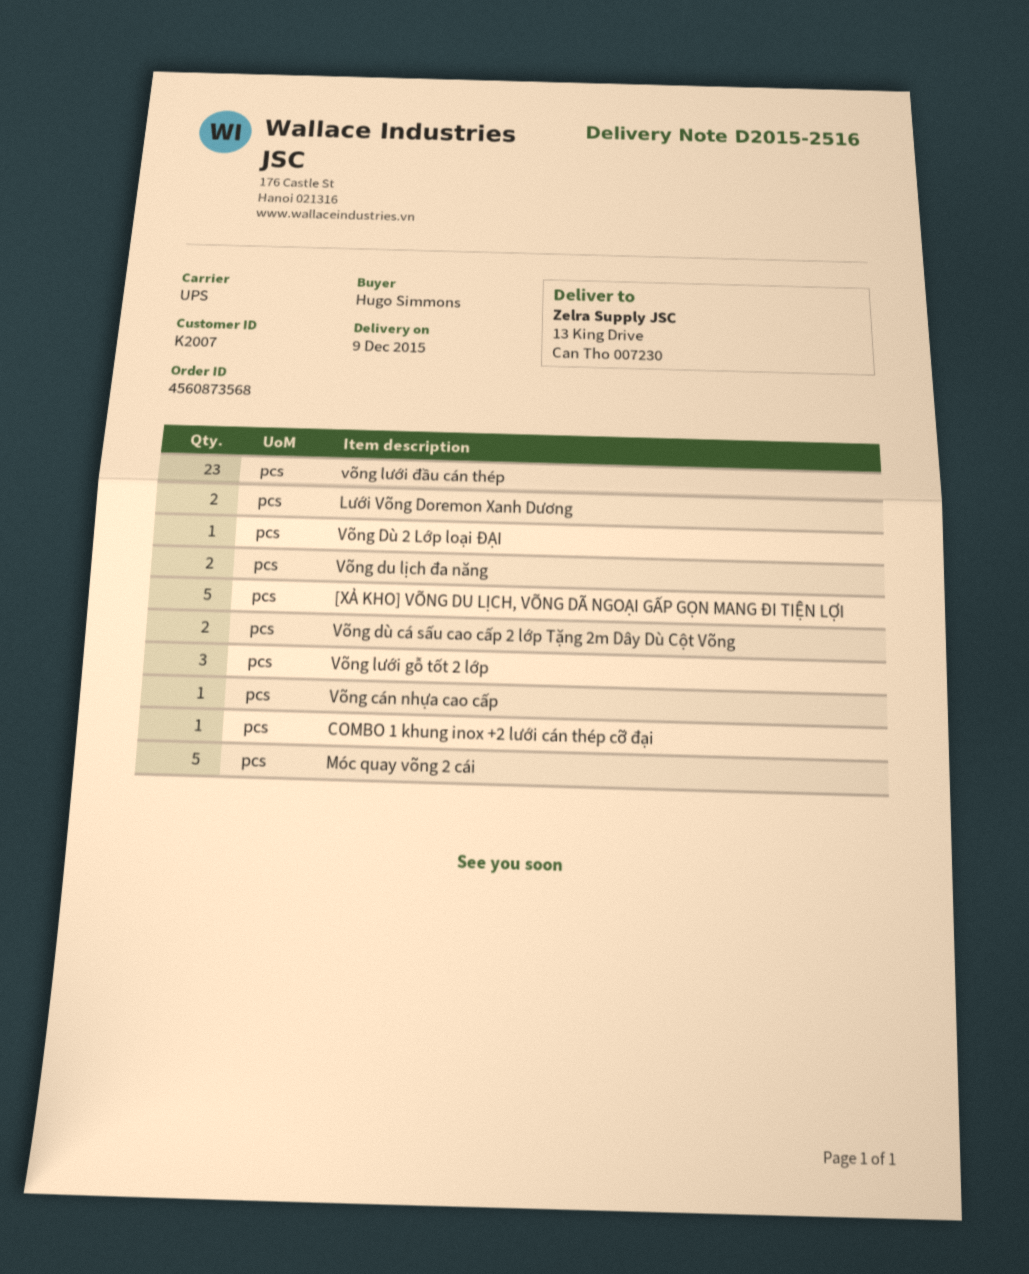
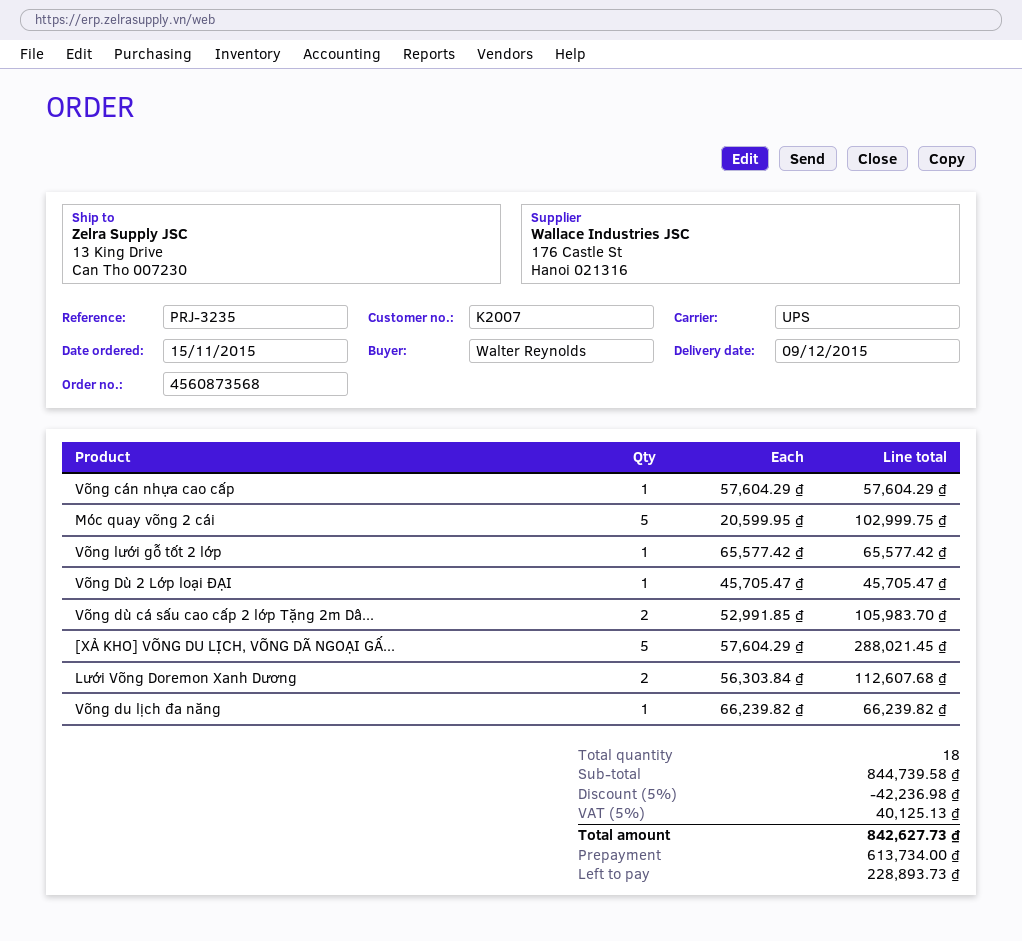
ordered by: Hugo Simmons -> Walter Reynolds
võng lưới đầu cán thép: 23 -> none
Võng du lịch đa năng: 2 -> 1
Võng lưới gỗ tốt 2 lớp: 3 -> 1
COMBO 1 khung inox +2 lưới cán thép cỡ đại: 1 -> none

